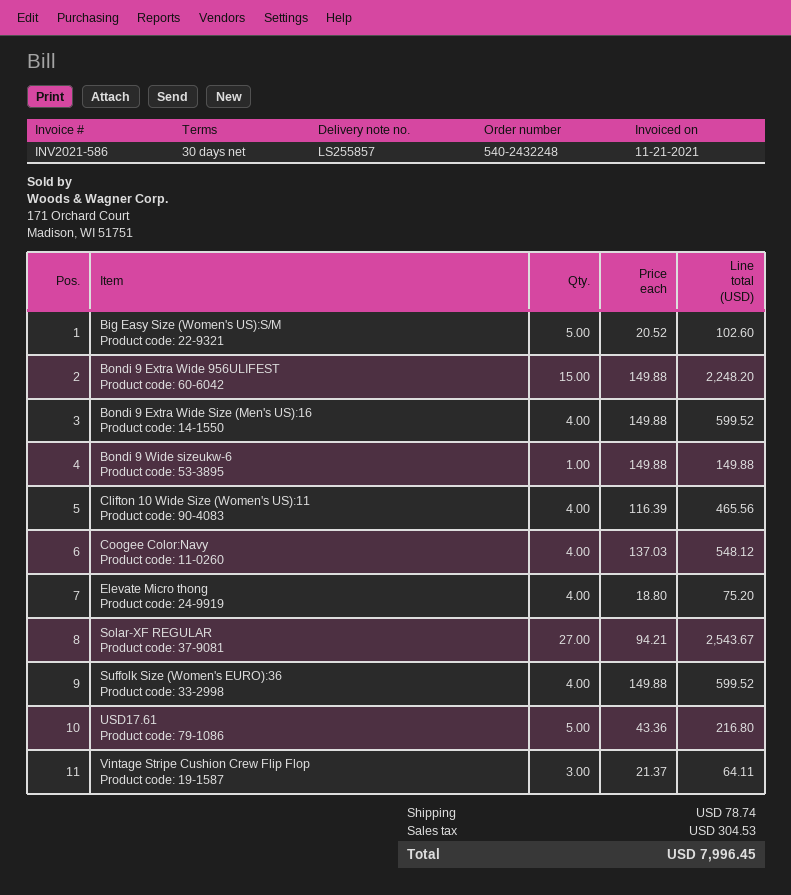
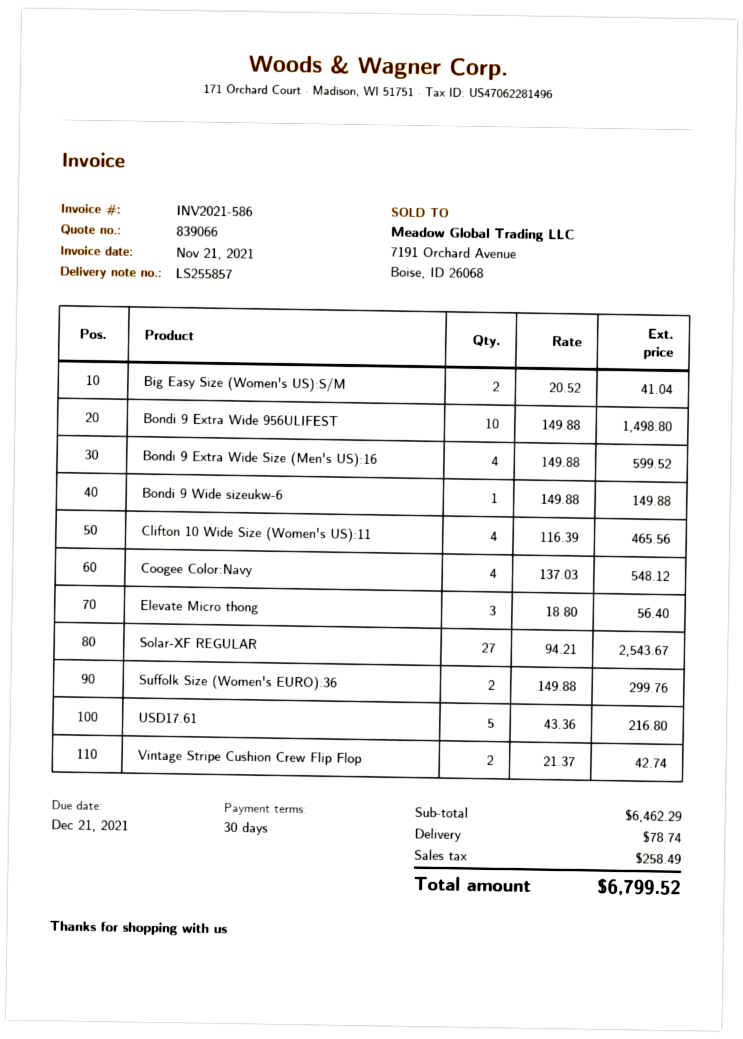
Big Easy Size (Women's US):S/M: 5 x 20.52 = 102.60 -> 2 x 20.52 = 41.04
Bondi 9 Extra Wide 956ULIFEST: 15 x 149.88 = 2248.20 -> 10 x 149.88 = 1498.80
Elevate Micro thong: 4 x 18.80 = 75.20 -> 3 x 18.80 = 56.40
Suffolk Size (Women's EURO):36: 4 x 149.88 = 599.52 -> 2 x 149.88 = 299.76
Vintage Stripe Cushion Crew Flip Flop: 3 x 21.37 = 64.11 -> 2 x 21.37 = 42.74
tax: 304.53 -> 258.49
total: 7996.45 -> 6799.52

